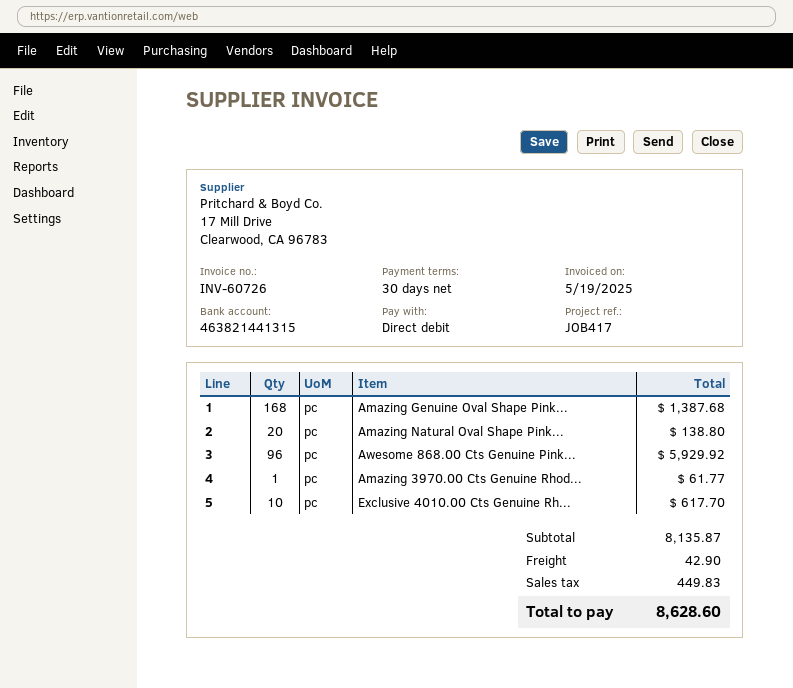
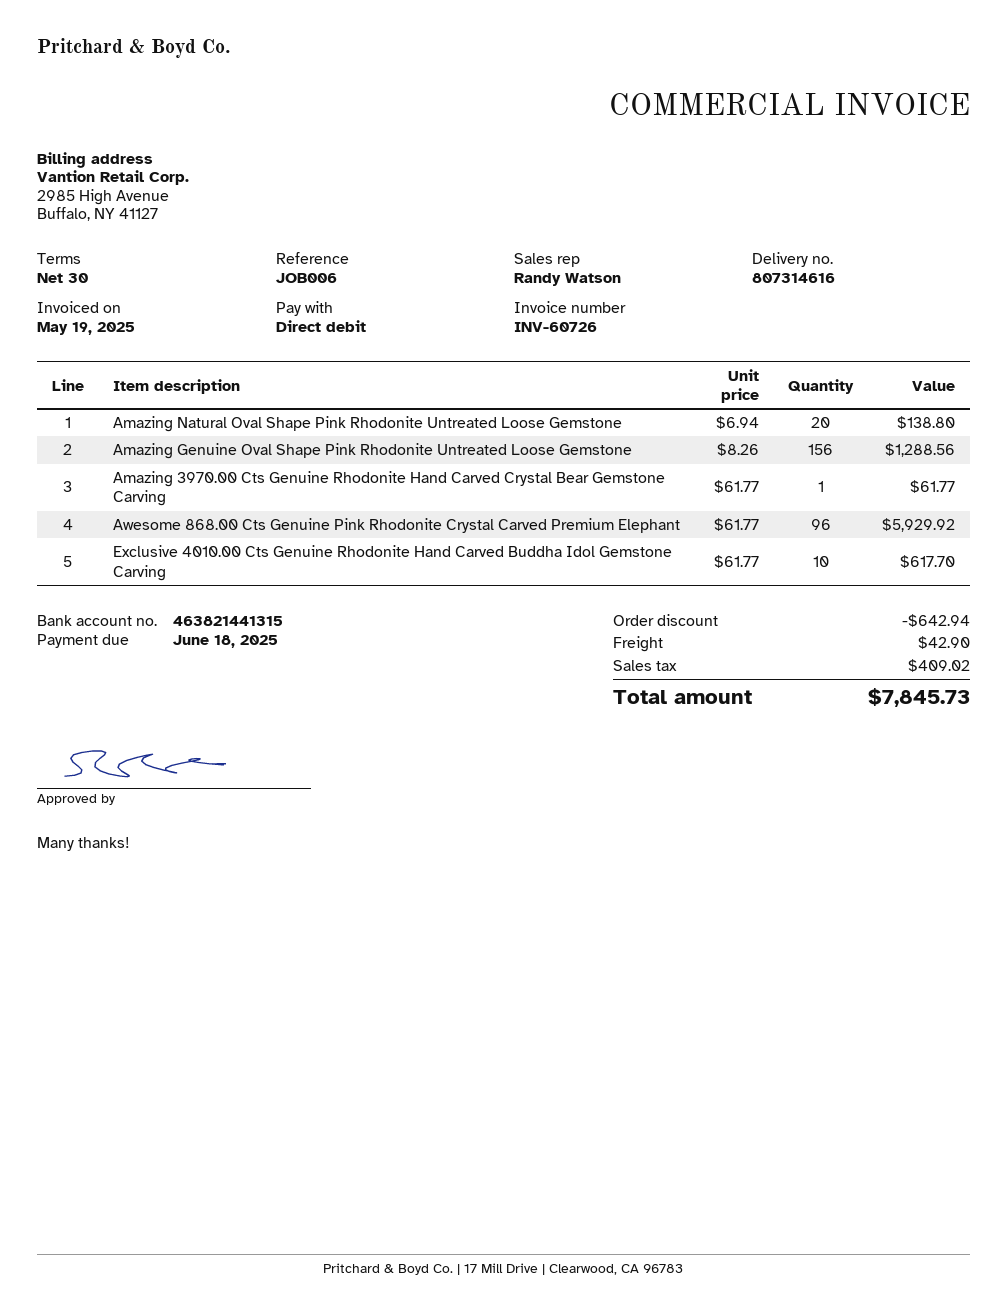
reference: JOB417 -> JOB006
Amazing Genuine Oval Shape Pink...: 168 for 1387.68 -> 156 for 1288.56
discount: none -> 642.94
tax: 449.83 -> 409.02
total: 8628.60 -> 7845.73

